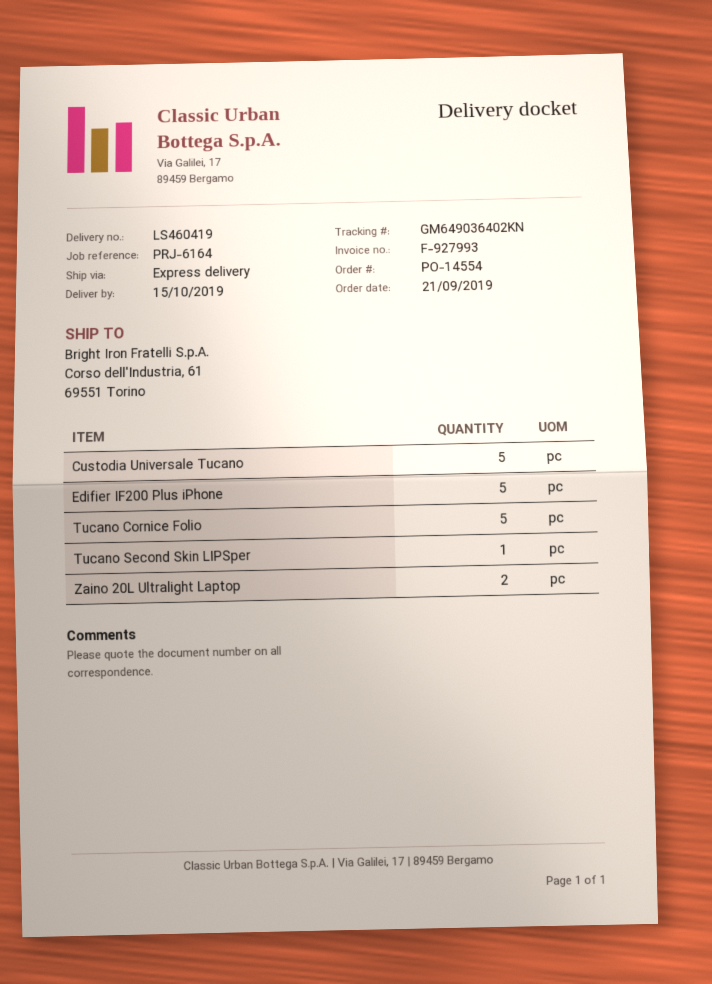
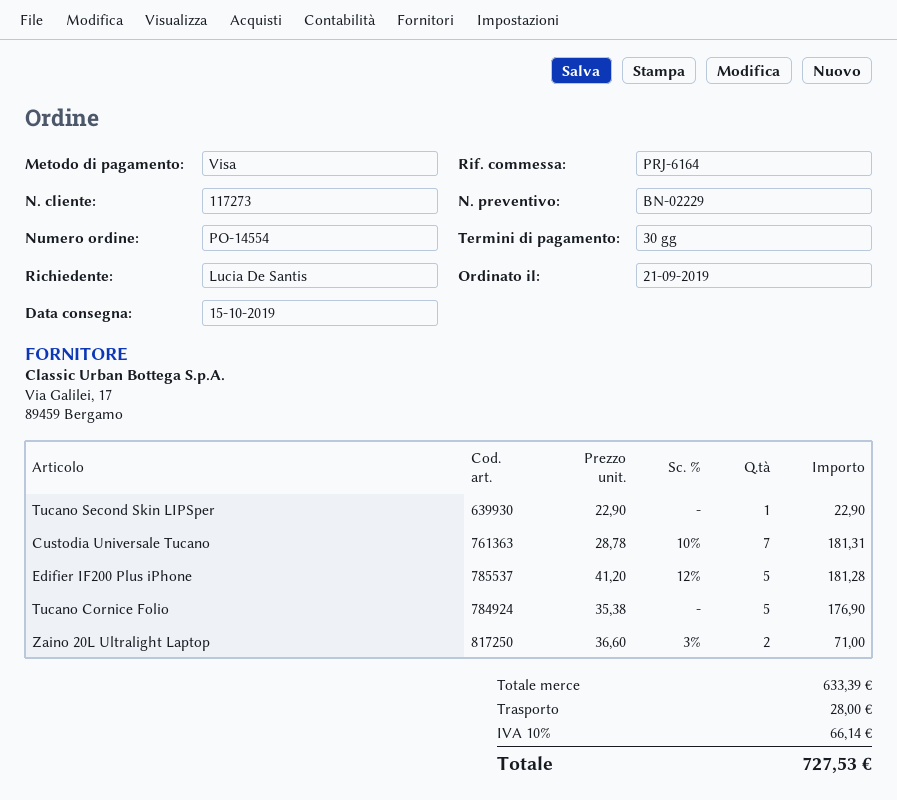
Custodia Universale Tucano: 5 -> 7

